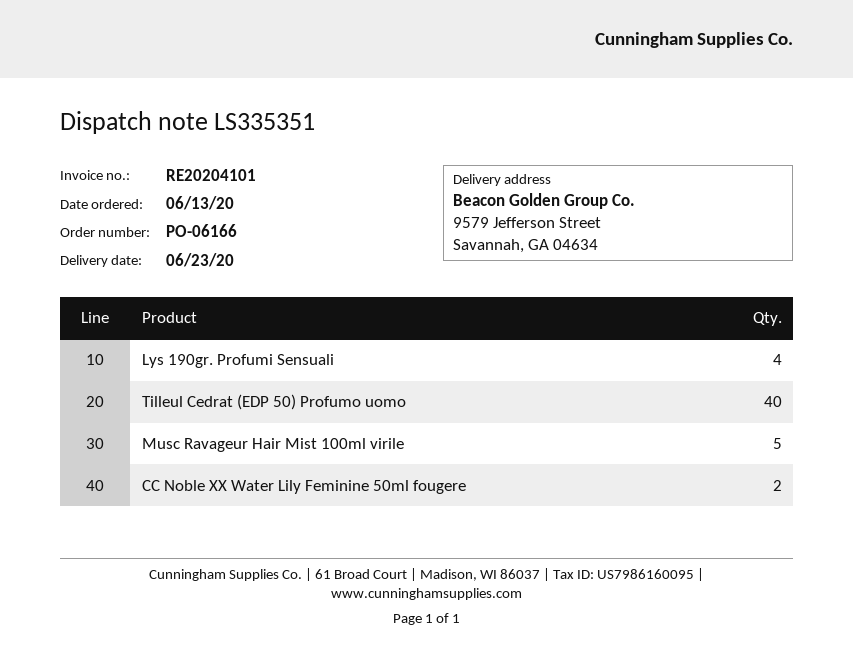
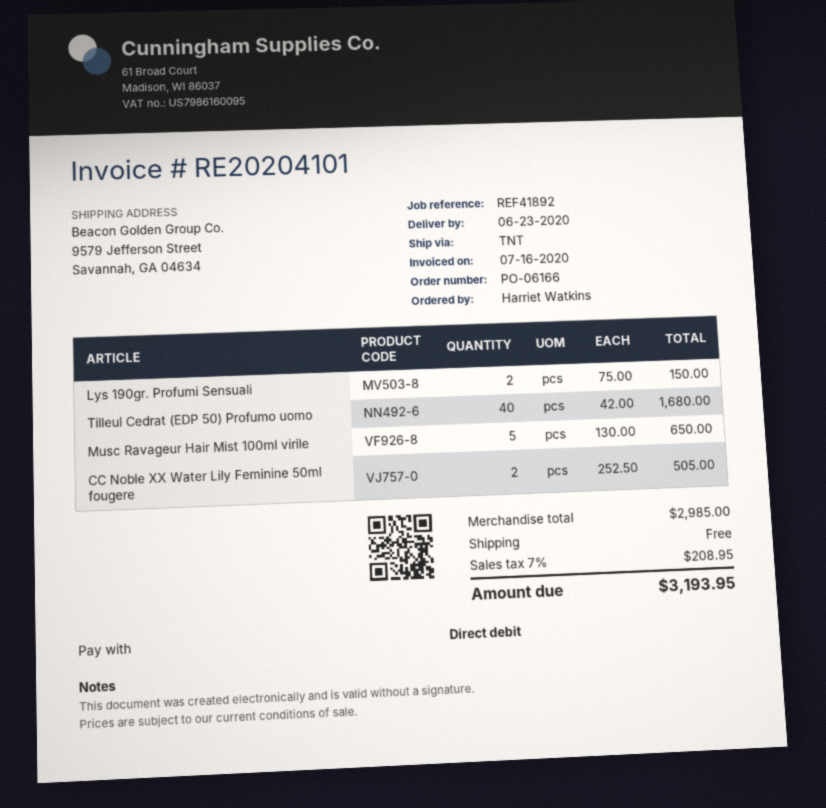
Lys 190gr. Profumi Sensuali: 4 -> 2

